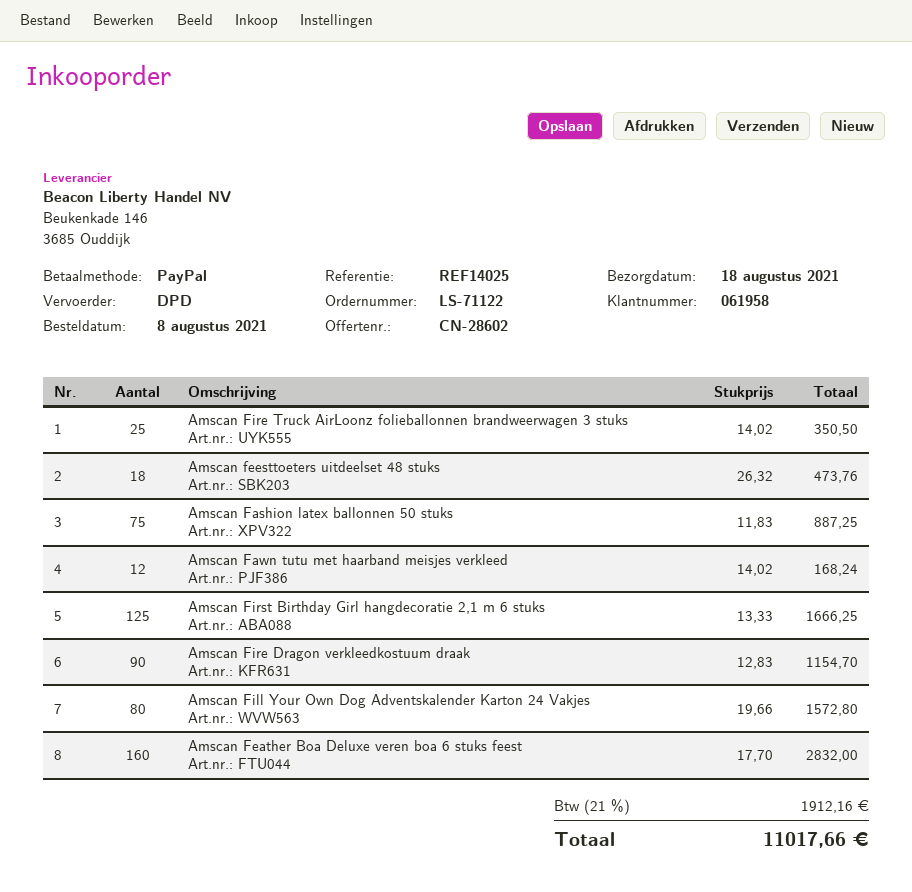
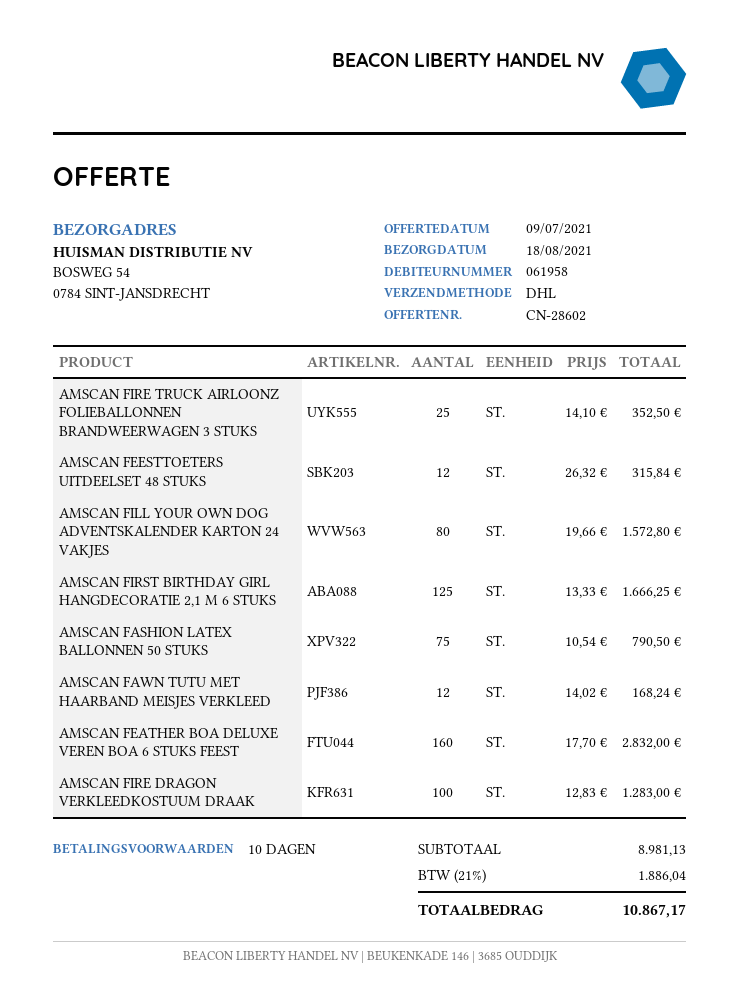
shipping method: DPD -> DHL
Amscan Fire Truck AirLoonz folieballonnen brandweerwagen 3 stuks: 25 x 14.02 = 350.50 -> 25 x 14.10 = 352.50
Amscan feesttoeters uitdeelset 48 stuks: 18 x 26.32 = 473.76 -> 12 x 26.32 = 315.84
Amscan Fashion latex ballonnen 50 stuks: 75 x 11.83 = 887.25 -> 75 x 10.54 = 790.50
Amscan Fire Dragon verkleedkostuum draak: 90 x 12.83 = 1154.70 -> 100 x 12.83 = 1283.00
tax: 21% = 1912.16 -> 21% = 1886.04
total: 11017.66 -> 10867.17

